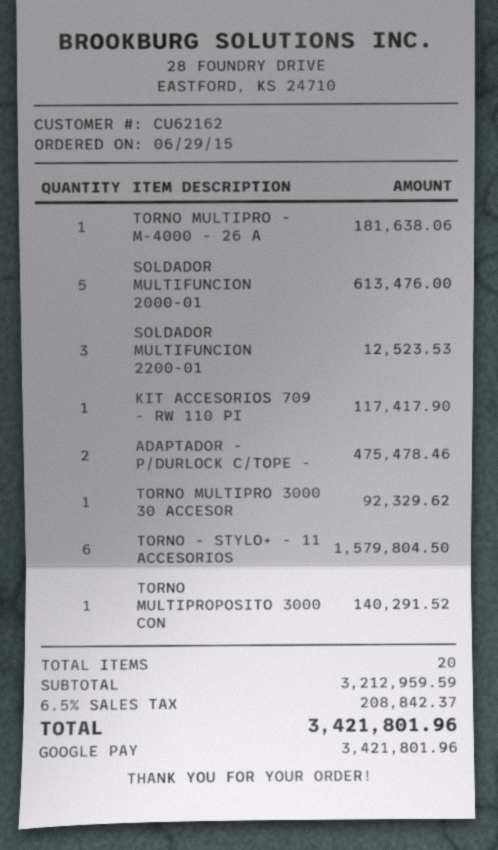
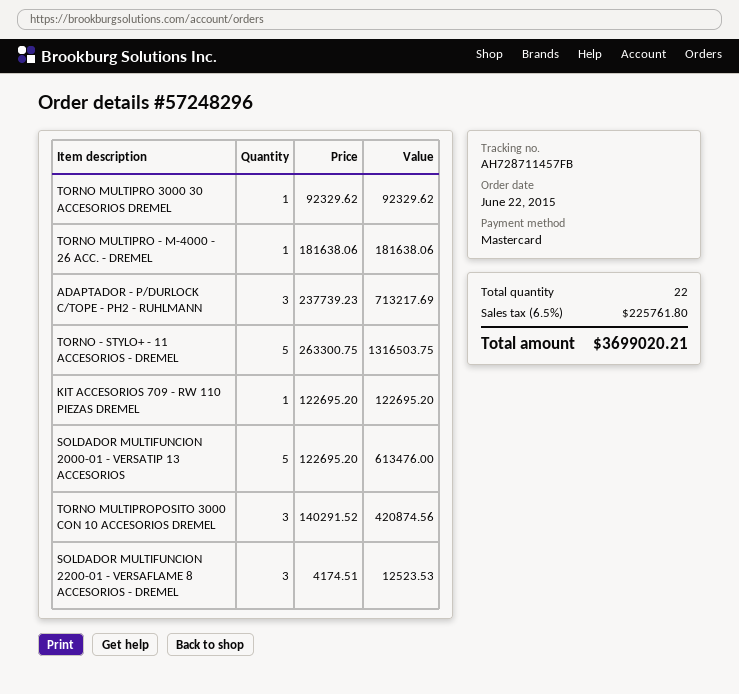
order date: 2015-06-29 -> 2015-06-22
payment method: Google Pay -> Mastercard
KIT ACCESORIOS 709 - RW 110 PI: 1 for 117417.90 -> 1 for 122695.20
ADAPTADOR - P/DURLOCK C/TOPE -: 2 for 475478.46 -> 3 for 713217.69
TORNO - STYLO+ - 11 ACCESORIOS: 6 for 1579804.50 -> 5 for 1316503.75
TORNO MULTIPROPOSITO 3000 CON: 1 for 140291.52 -> 3 for 420874.56
total quantity: 20 -> 22
tax: 6.5% = 208842.37 -> 6.5% = 225761.80
total: 3421801.96 -> 3699020.21

